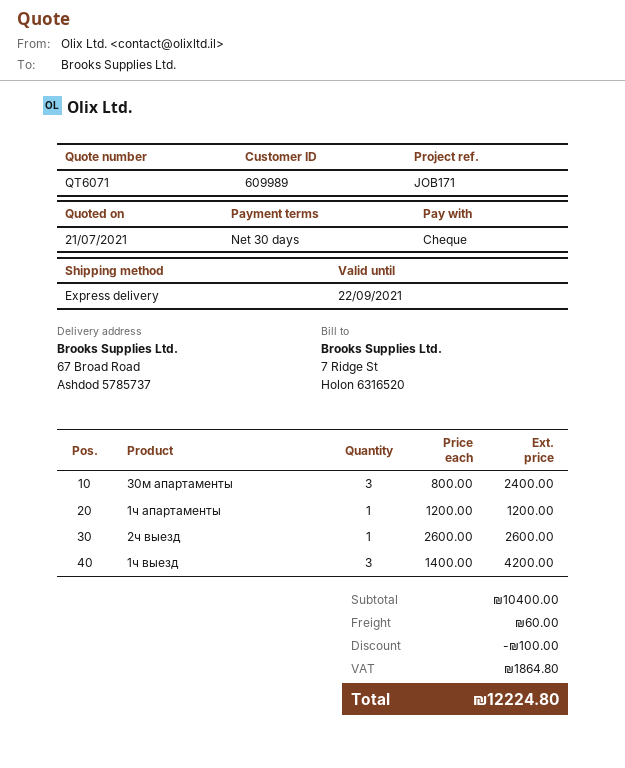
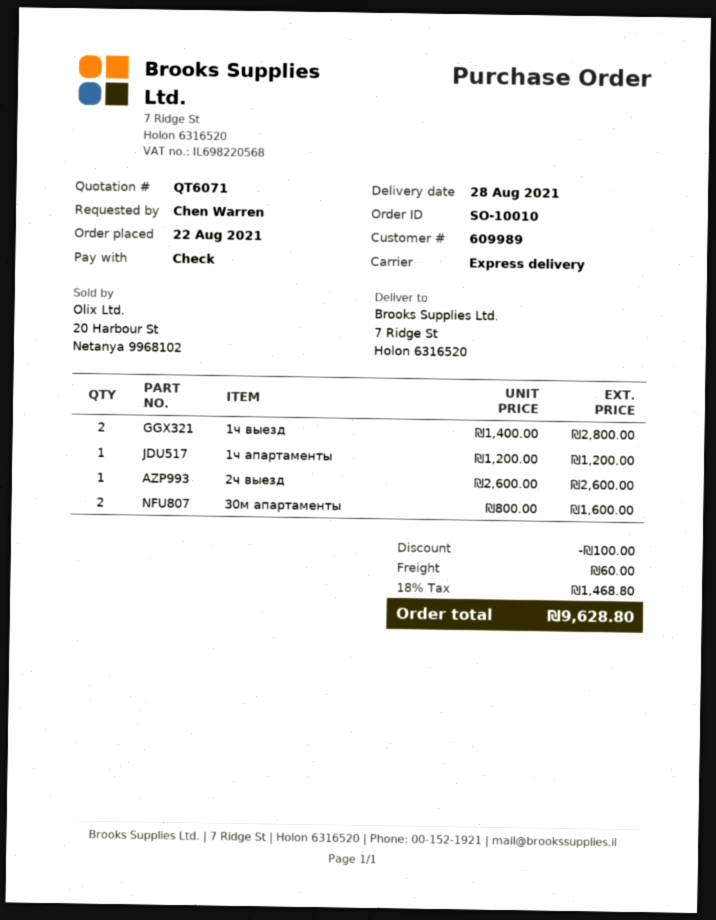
ship to: 67 Broad Road, Ashdod 5785737 -> 7 Ridge St, Holon 6316520
30м апартаменты: 3 x 800.00 = 2400.00 -> 2 x 800.00 = 1600.00
1ч выезд: 3 x 1400.00 = 4200.00 -> 2 x 1400.00 = 2800.00
tax: 1864.80 -> 1468.80
total: 12224.80 -> 9628.80

